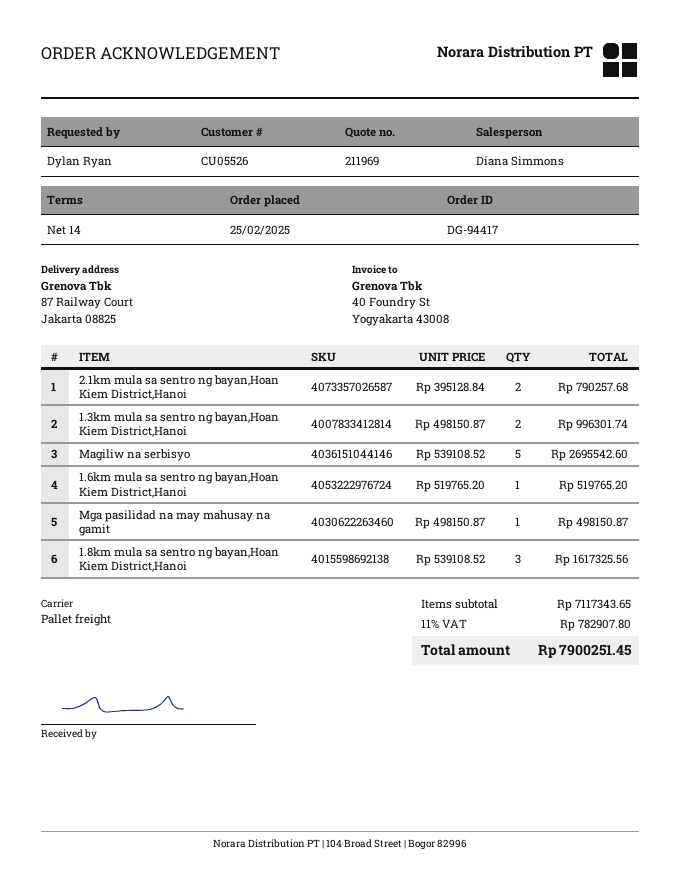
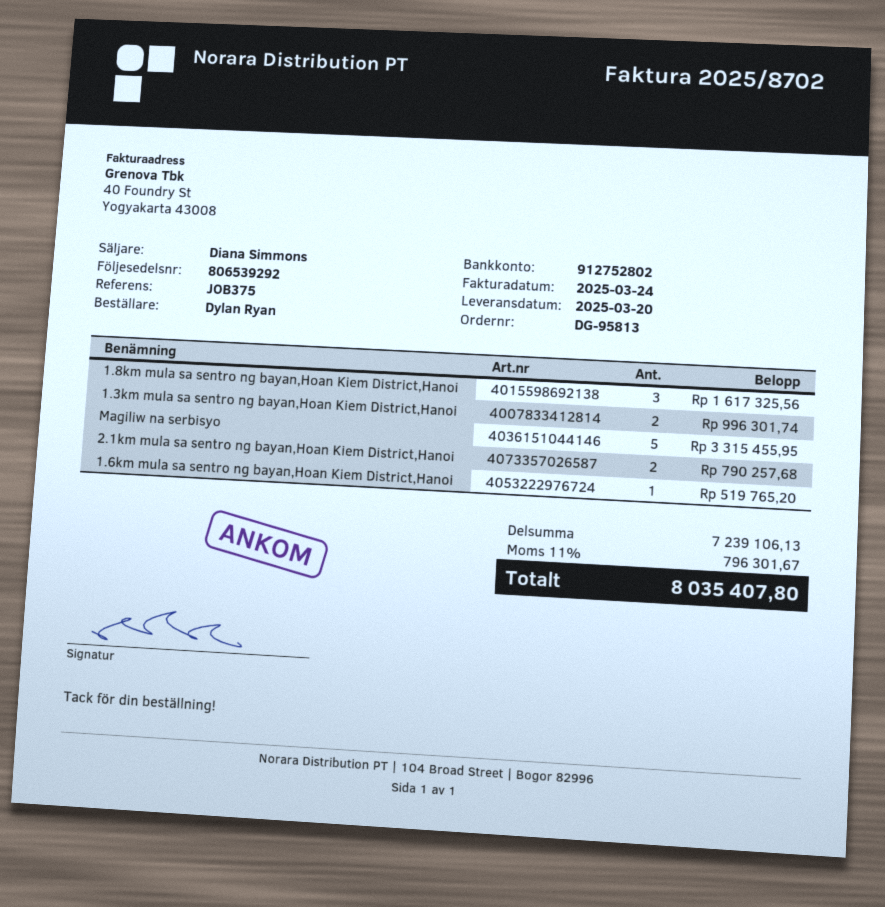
order number: DG-94417 -> DG-95813
Magiliw na serbisyo: 5 for 2695542.60 -> 5 for 3315455.95
Mga pasilidad na may mahusay na gamit: 1 for 498150.87 -> none
subtotal: 7117343.65 -> 7239106.13
tax: 11% = 782907.80 -> 11% = 796301.67
total: 7900251.45 -> 8035407.80

